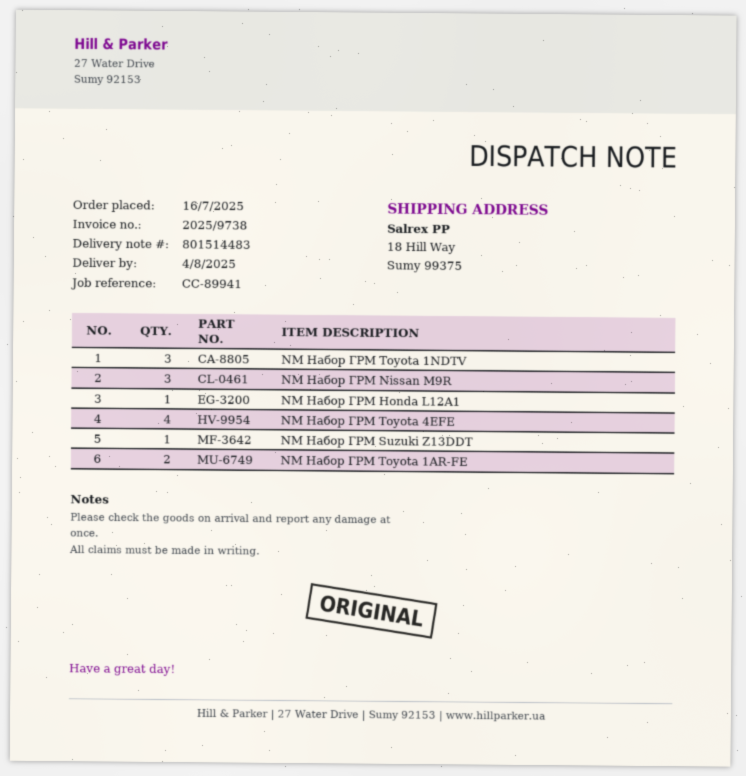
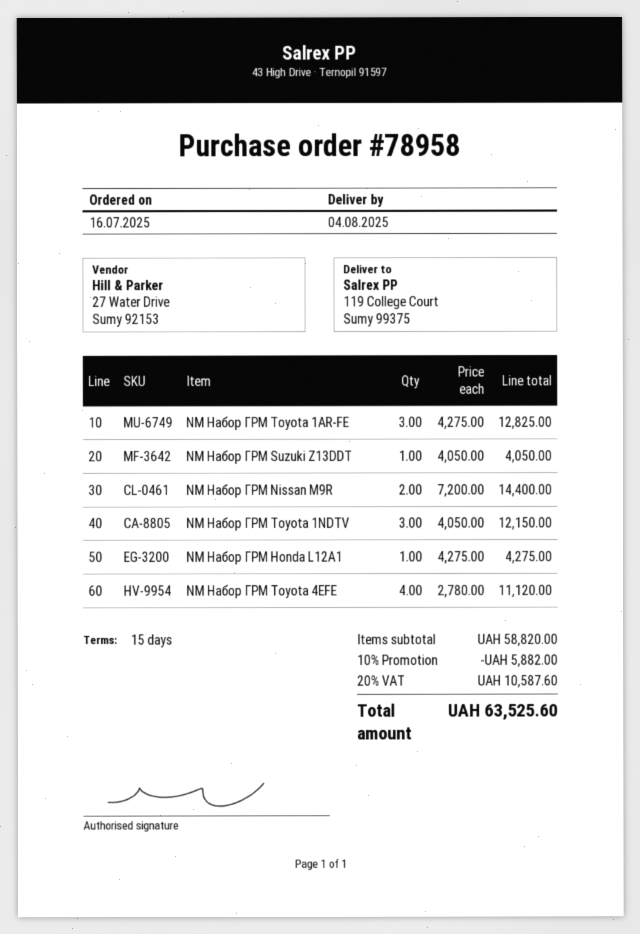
ship to: 18 Hill Way, Sumy 99375 -> 119 College Court, Sumy 99375
NM Набор ГРМ Nissan M9R: 3 -> 2
NM Набор ГРМ Toyota 1AR-FE: 2 -> 3

